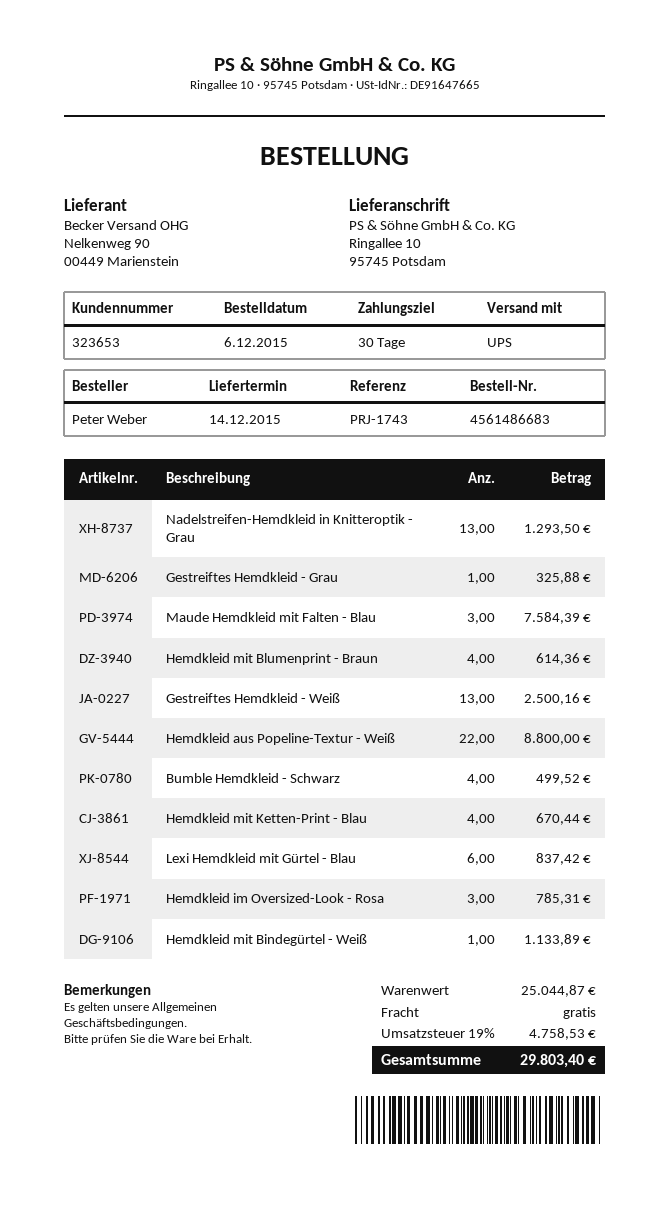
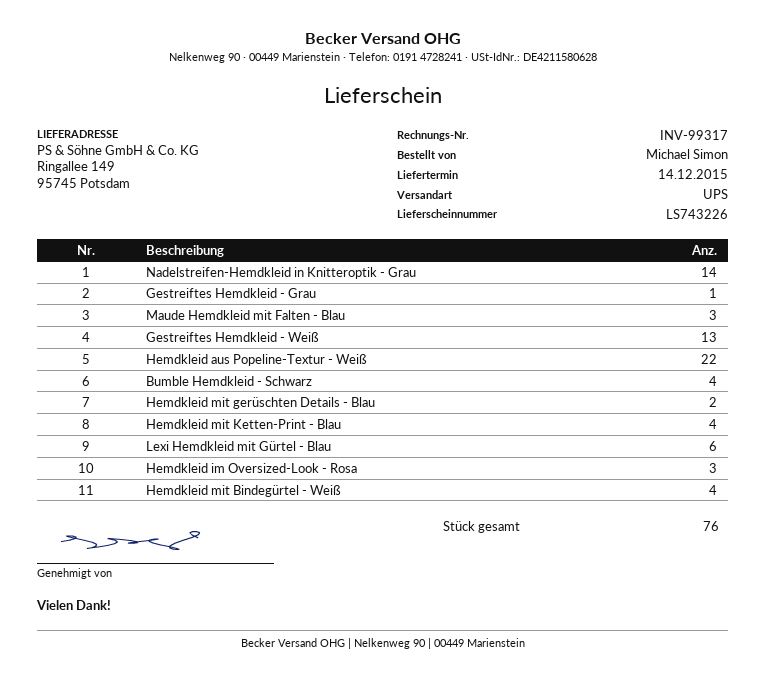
ordered by: Peter Weber -> Michael Simon
ship to: Ringallee 10, 95745 Potsdam -> Ringallee 149, 95745 Potsdam
Nadelstreifen-Hemdkleid in Knitteroptik - Grau: 13 -> 14
Hemdkleid mit Blumenprint - Braun: 4 -> none
Hemdkleid mit Bindegürtel - Weiß: 1 -> 4
Hemdkleid mit gerüschten Details - Blau: none -> 2

